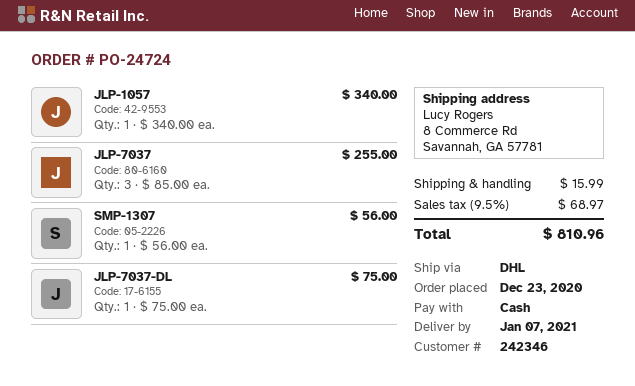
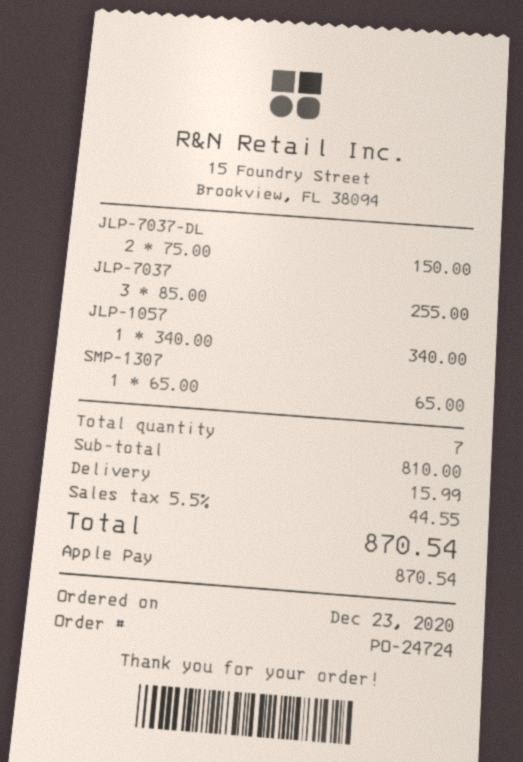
payment method: cash -> Apple Pay
SMP-1307: 1 x 56.00 = 56.00 -> 1 x 65.00 = 65.00
JLP-7037-DL: 1 x 75.00 = 75.00 -> 2 x 75.00 = 150.00
tax: 9.5% = 68.97 -> 5.5% = 44.55
total: 810.96 -> 870.54

